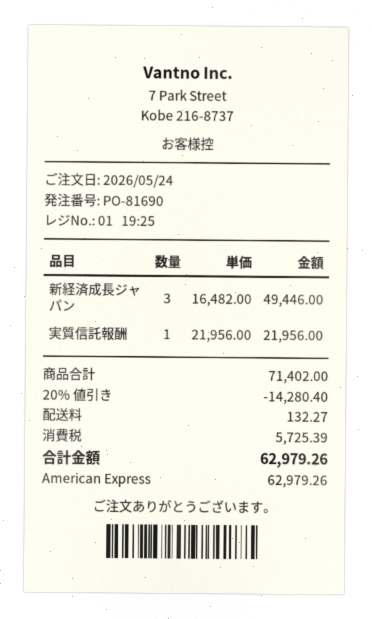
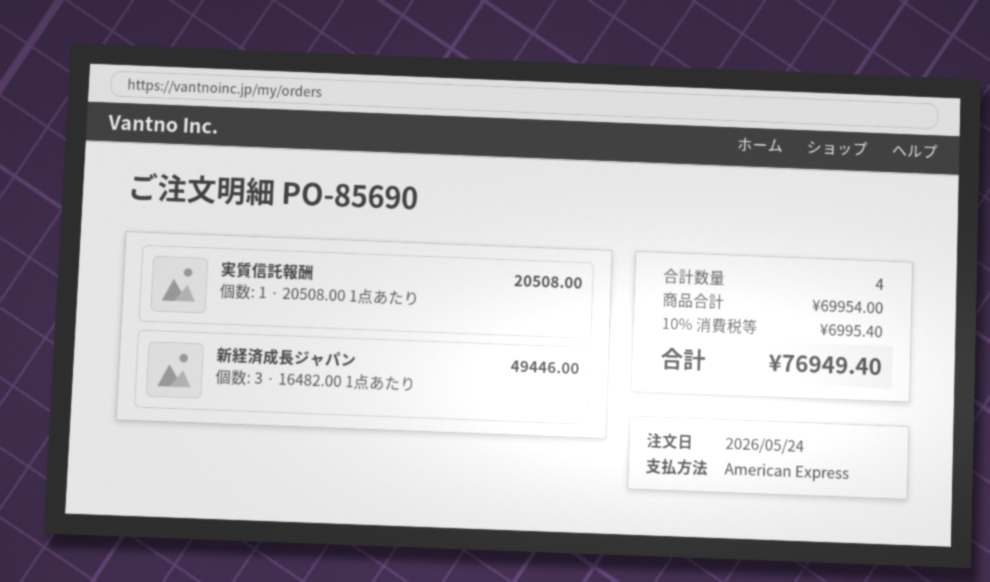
order number: PO-81690 -> PO-85690
実質信託報酬: 1 x 21956.00 = 21956.00 -> 1 x 20508.00 = 20508.00
subtotal: 71402.00 -> 69954.00
discount: 20% = 14280.40 -> none
shipping: 132.27 -> none
tax: 5725.39 -> 6995.40
total: 62979.26 -> 76949.40

